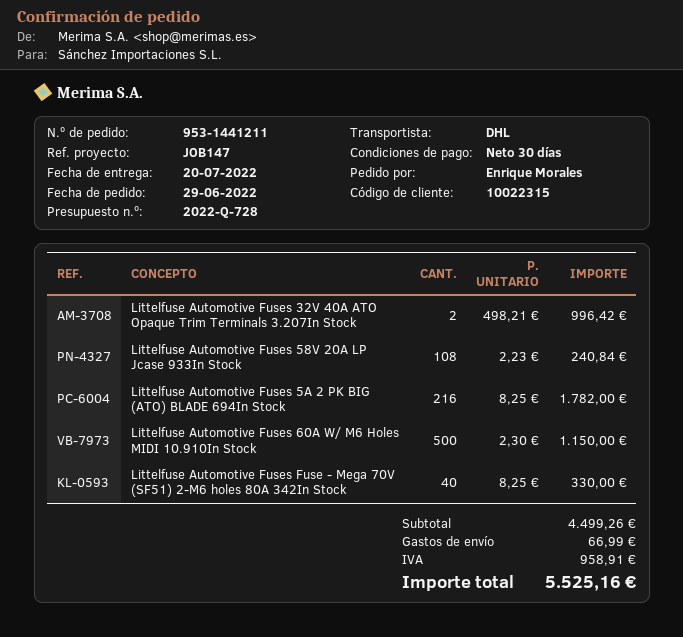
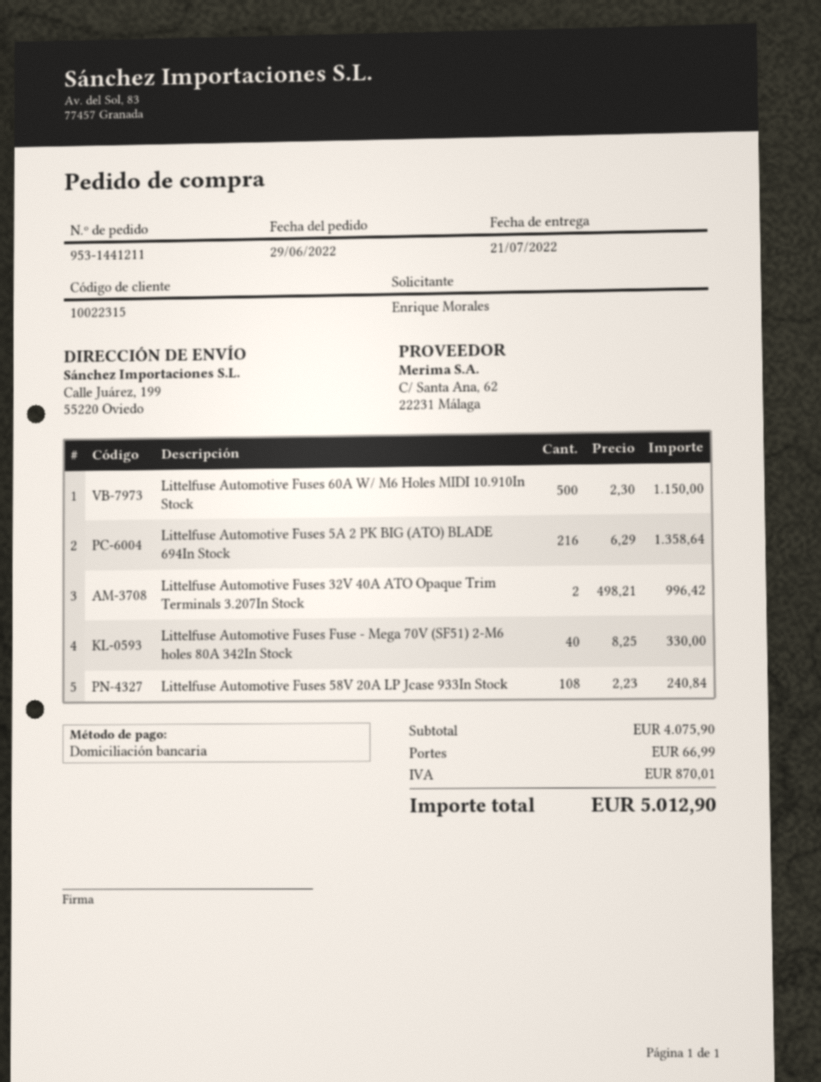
delivery date: 2022-07-20 -> 2022-07-21
Littelfuse Automotive Fuses 5A 2 PK BIG (ATO) BLADE 694In Stock: 216 x 8.25 = 1782.00 -> 216 x 6.29 = 1358.64
subtotal: 4499.26 -> 4075.90
tax: 958.91 -> 870.01
total: 5525.16 -> 5012.90

